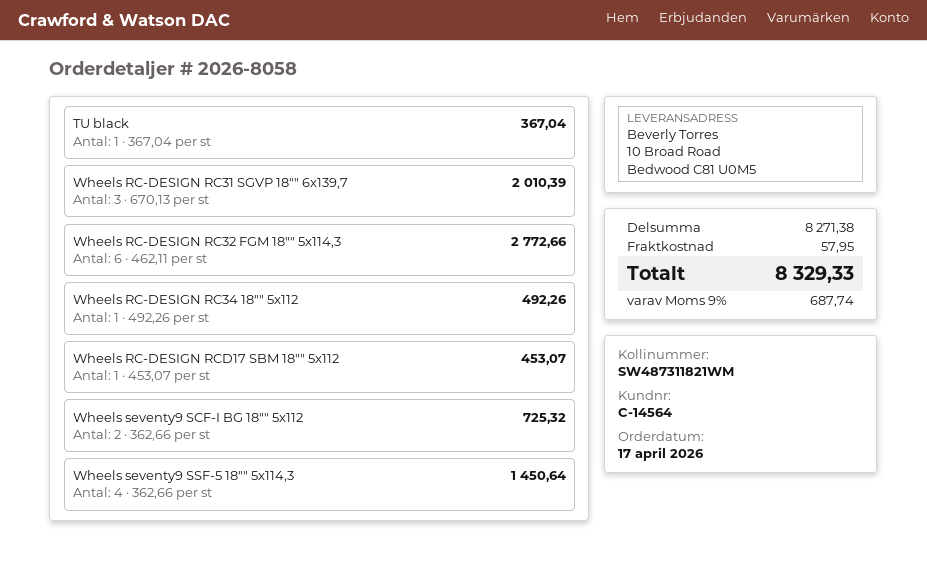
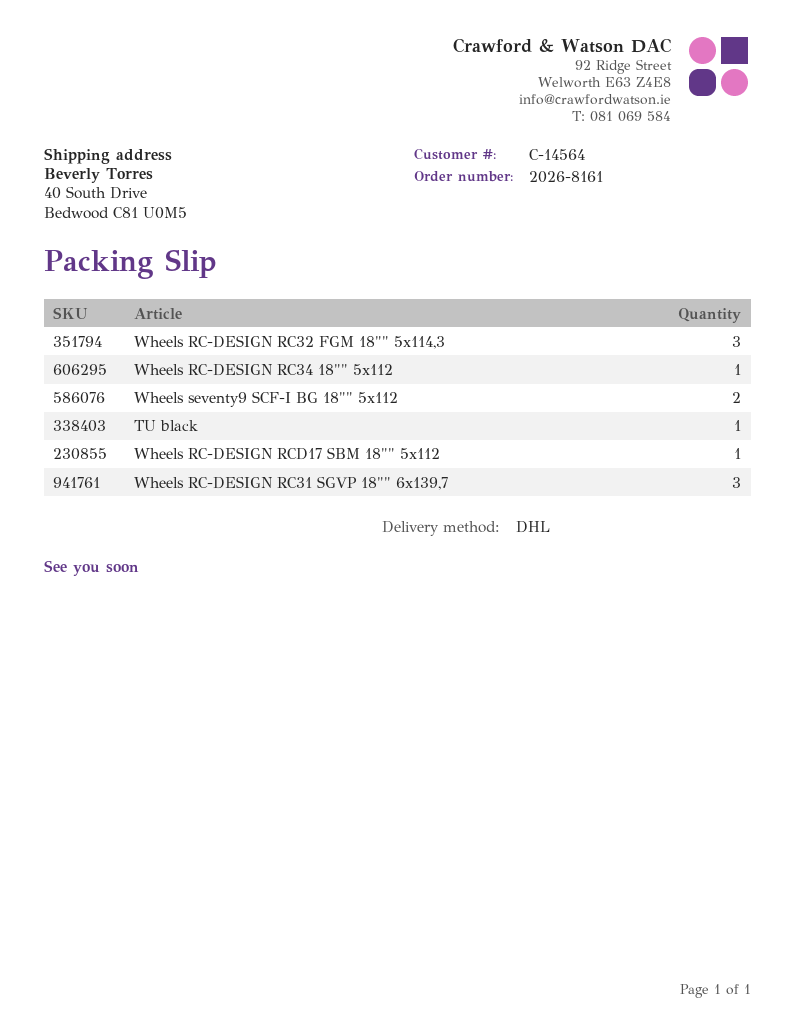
order number: 2026-8058 -> 2026-8161
ship to: 10 Broad Road, Bedwood C81 U0M5 -> 40 South Drive, Bedwood C81 U0M5
Wheels RC-DESIGN RC32 FGM 18"" 5x114,3: 6 -> 3
Wheels seventy9 SSF-5 18"" 5x114,3: 4 -> none

